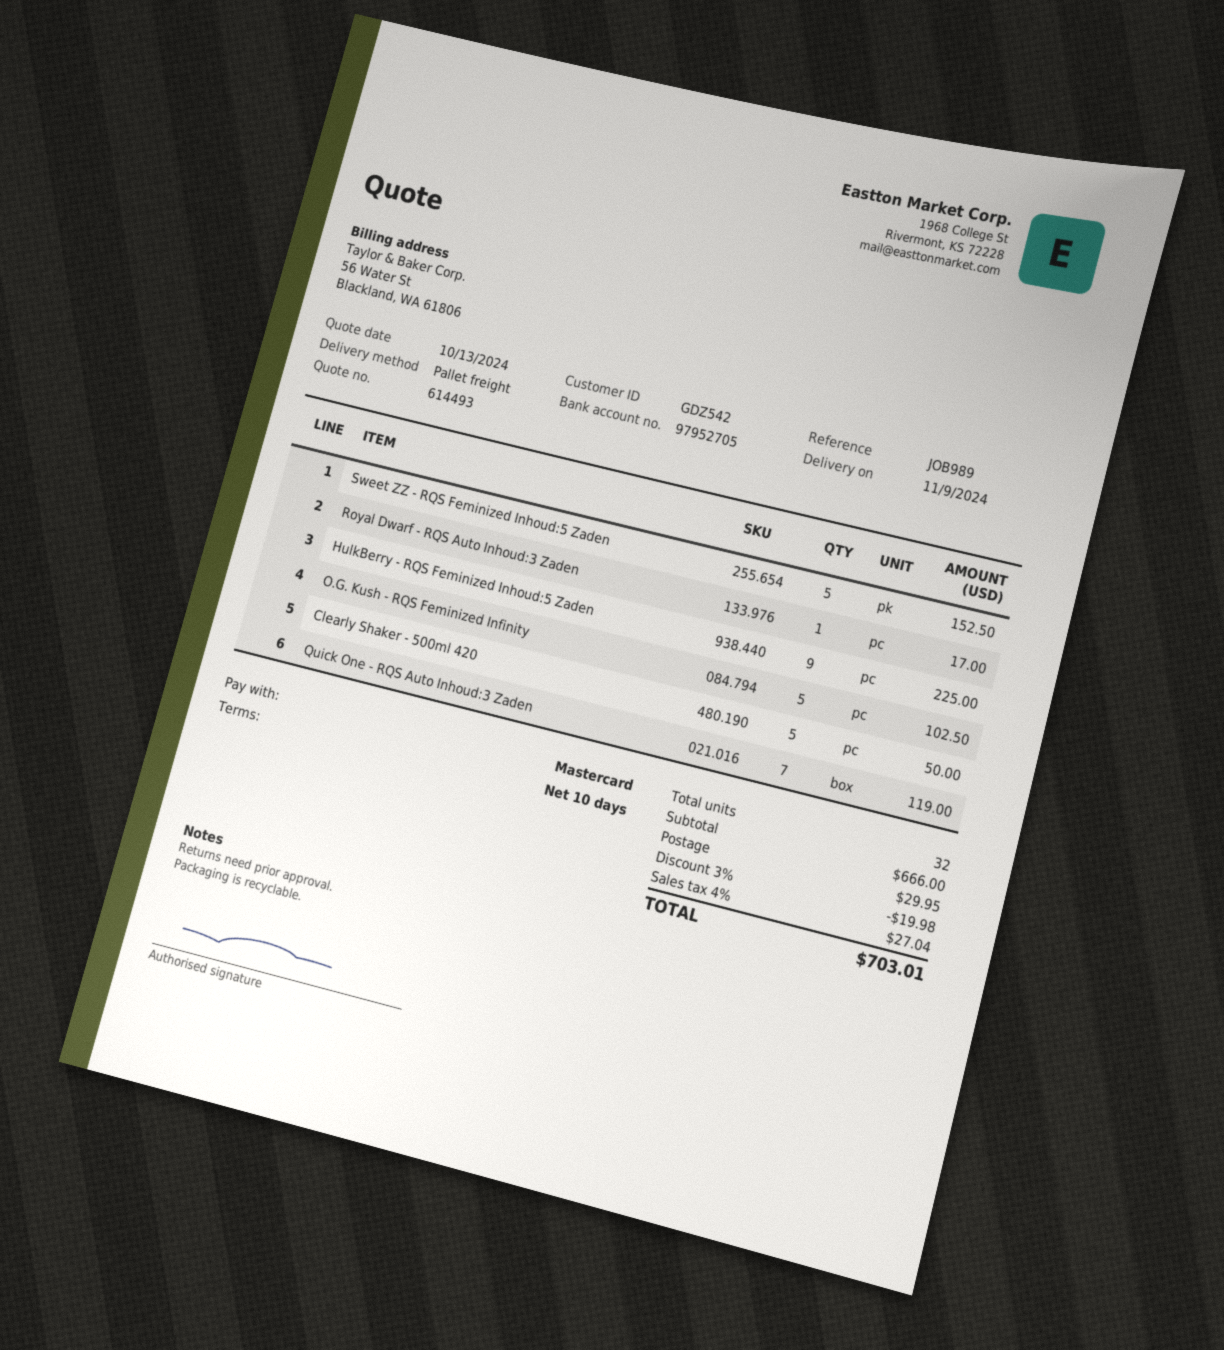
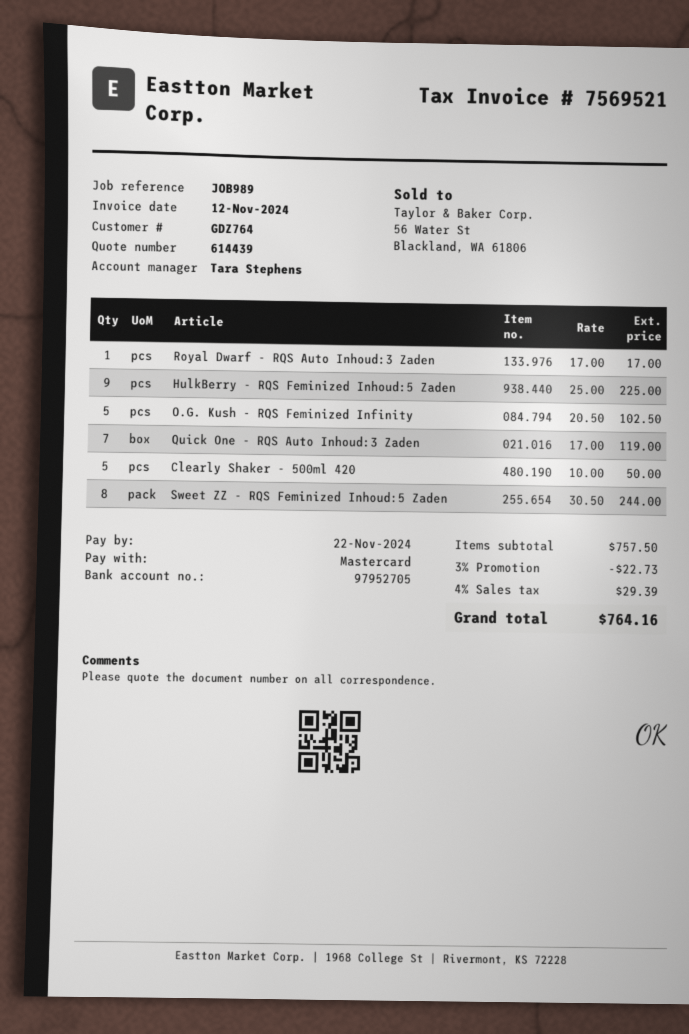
quote number: 614493 -> 614439
customer number: GDZ542 -> GDZ764
Sweet ZZ - RQS Feminized Inhoud:5 Zaden: 5 for 152.50 -> 8 for 244.00
subtotal: 666.00 -> 757.50
discount: 3% = 19.98 -> 3% = 22.73
shipping: 29.95 -> none
tax: 4% = 27.04 -> 4% = 29.39
total: 703.01 -> 764.16

